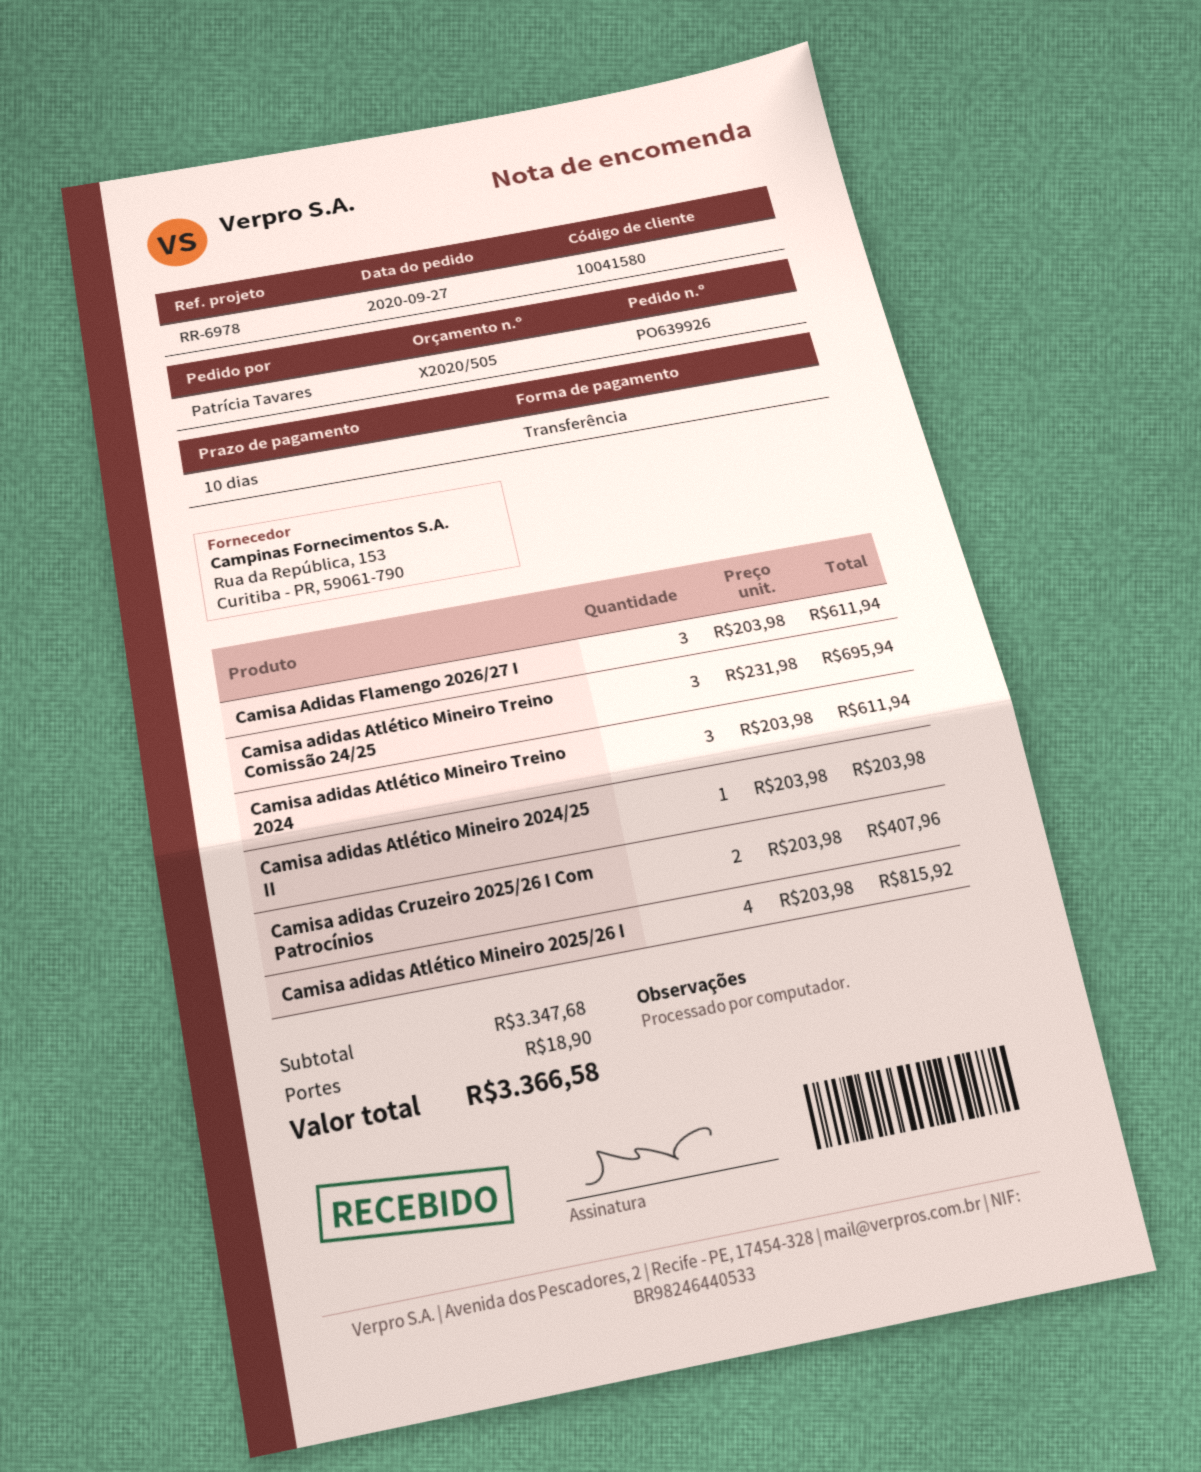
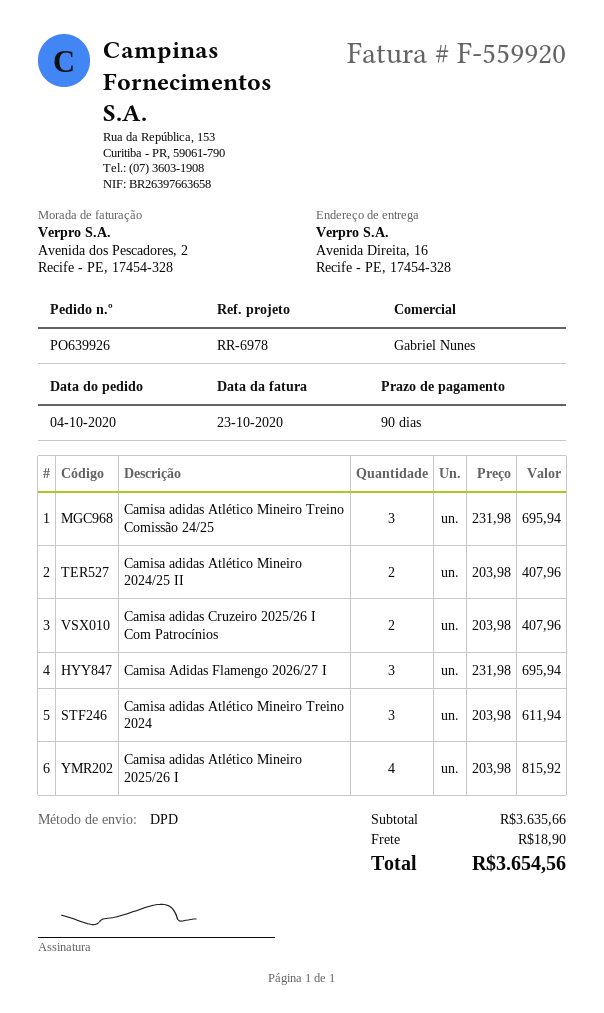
order date: 2020-09-27 -> 2020-10-04
payment terms: 10 days -> 90 days
Camisa Adidas Flamengo 2026/27 I: 3 x 203.98 = 611.94 -> 3 x 231.98 = 695.94
Camisa adidas Atlético Mineiro 2024/25 II: 1 x 203.98 = 203.98 -> 2 x 203.98 = 407.96
subtotal: 3347.68 -> 3635.66
total: 3366.58 -> 3654.56

